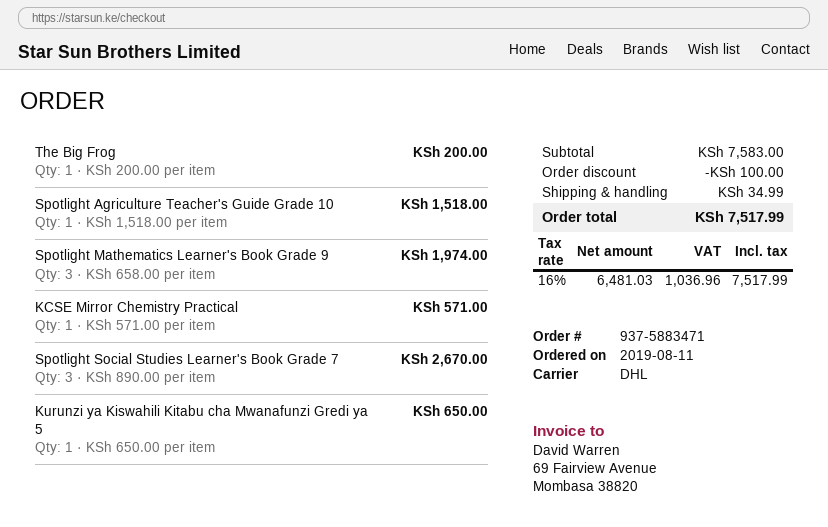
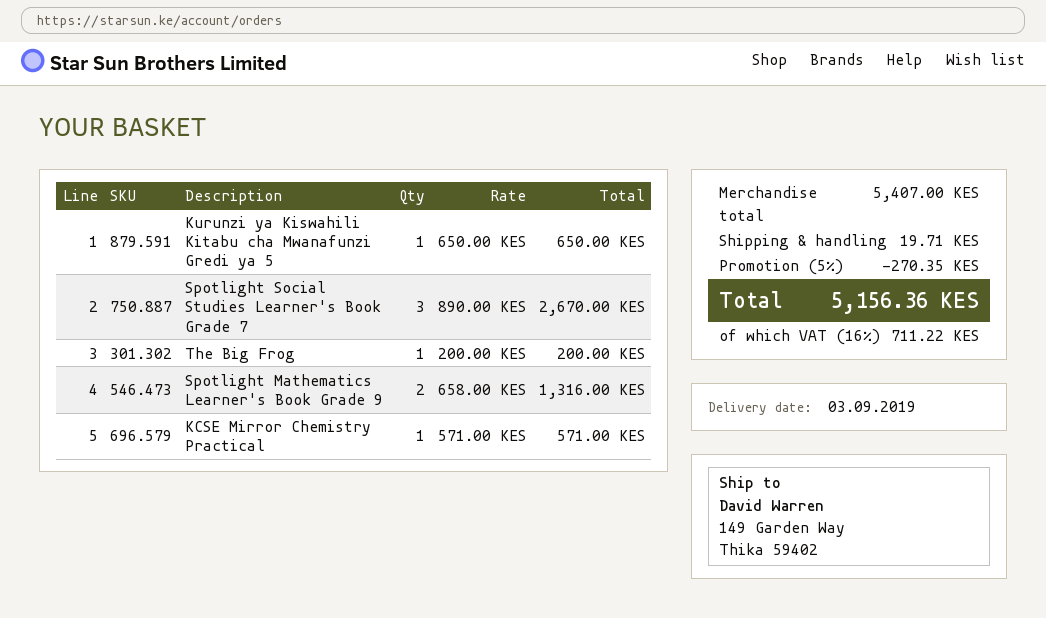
Spotlight Agriculture Teacher's Guide Grade 10: 1 x 1518.00 = 1518.00 -> none
Spotlight Mathematics Learner's Book Grade 9: 3 x 658.00 = 1974.00 -> 2 x 658.00 = 1316.00
subtotal: 7583.00 -> 5407.00
discount: 100.00 -> 270.35
shipping: 34.99 -> 19.71
tax: 16% = 1036.96 -> 16% = 711.22
total: 7517.99 -> 5156.36

